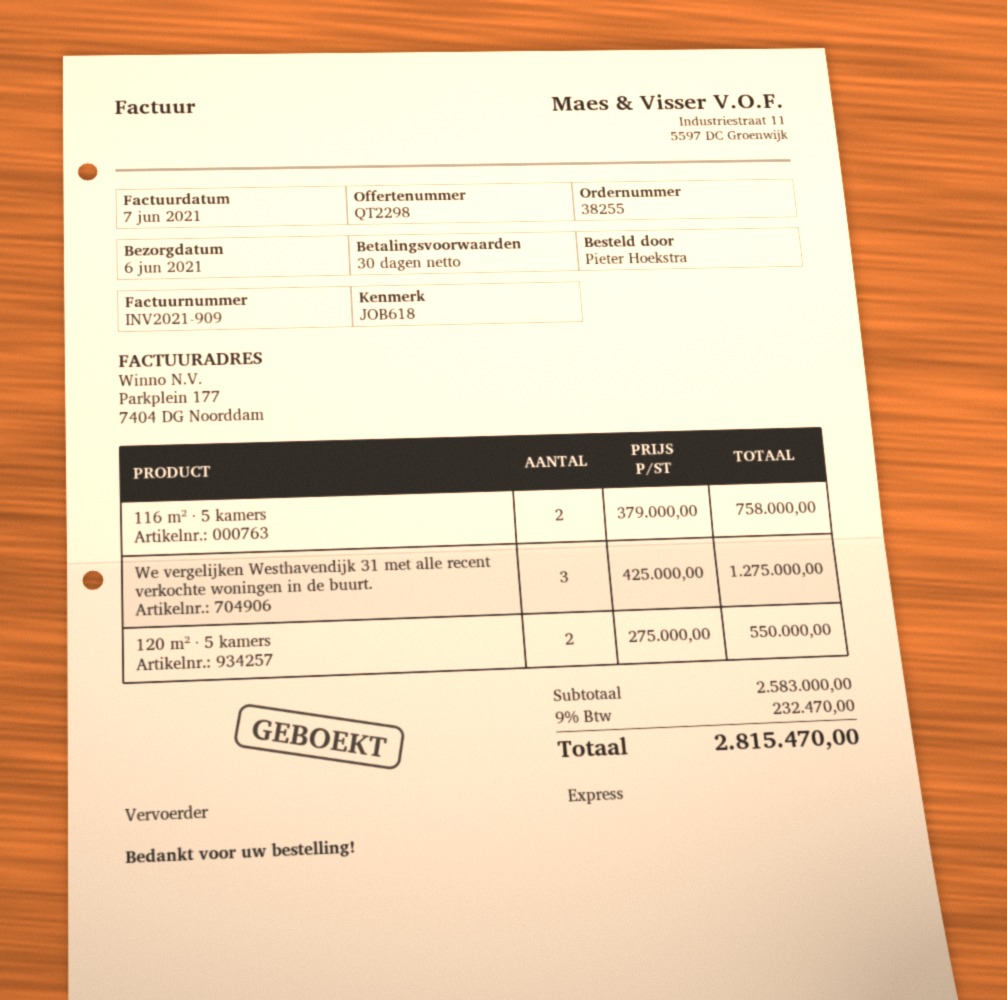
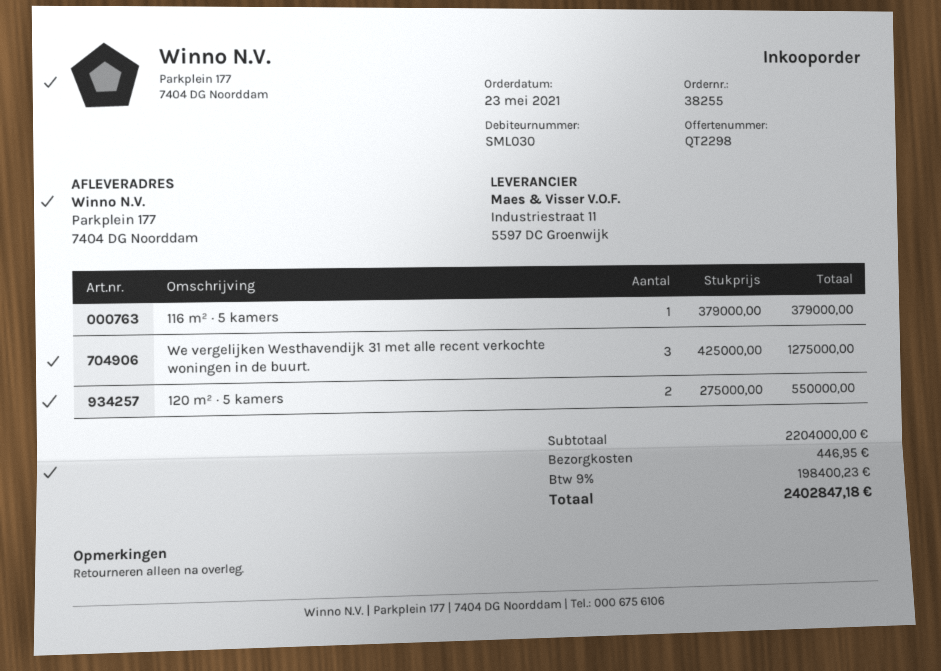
116 m² · 5 kamers: 2 x 379000.00 = 758000.00 -> 1 x 379000.00 = 379000.00
subtotal: 2583000.00 -> 2204000.00
shipping: none -> 446.95
tax: 9% = 232470.00 -> 9% = 198400.23
total: 2815470.00 -> 2402847.18

